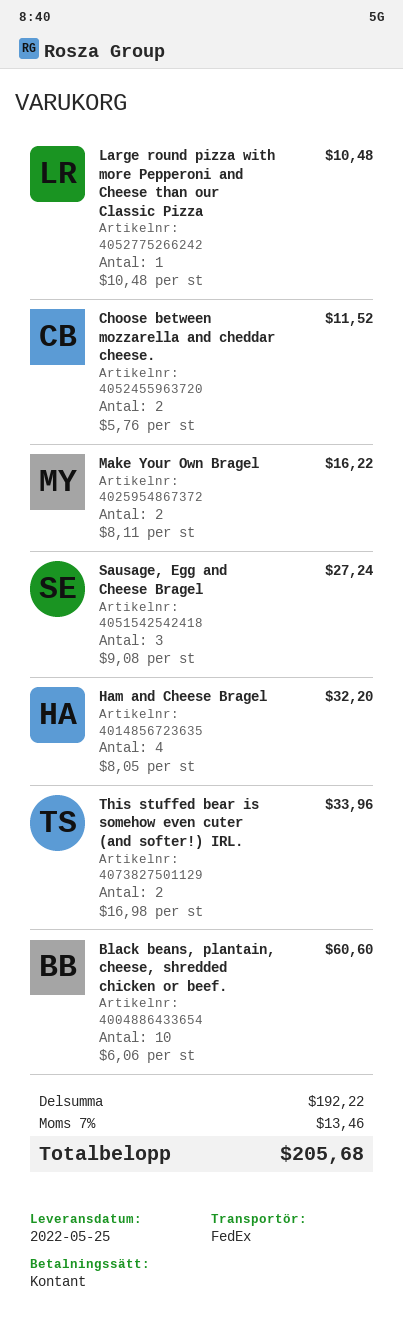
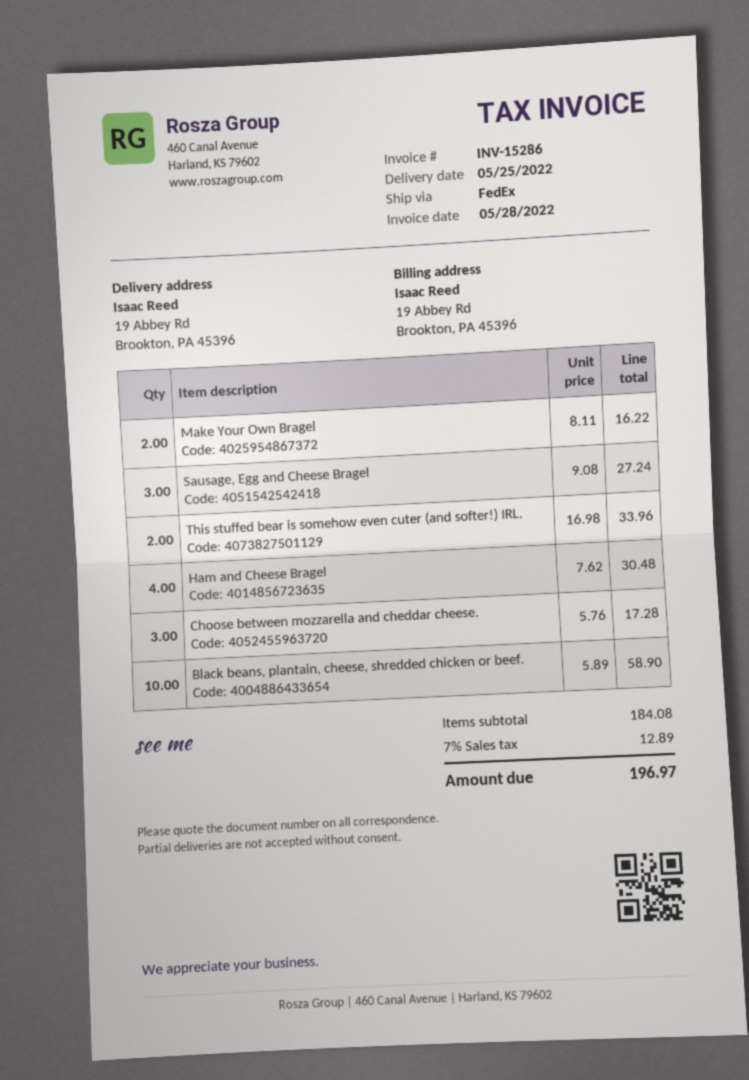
Large round pizza with more Pepperoni and Cheese than our Classic Pizza: 1 x 10.48 = 10.48 -> none
Choose between mozzarella and cheddar cheese.: 2 x 5.76 = 11.52 -> 3 x 5.76 = 17.28
Ham and Cheese Bragel: 4 x 8.05 = 32.20 -> 4 x 7.62 = 30.48
Black beans, plantain, cheese, shredded chicken or beef.: 10 x 6.06 = 60.60 -> 10 x 5.89 = 58.90
subtotal: 192.22 -> 184.08
tax: 7% = 13.46 -> 7% = 12.89
total: 205.68 -> 196.97

